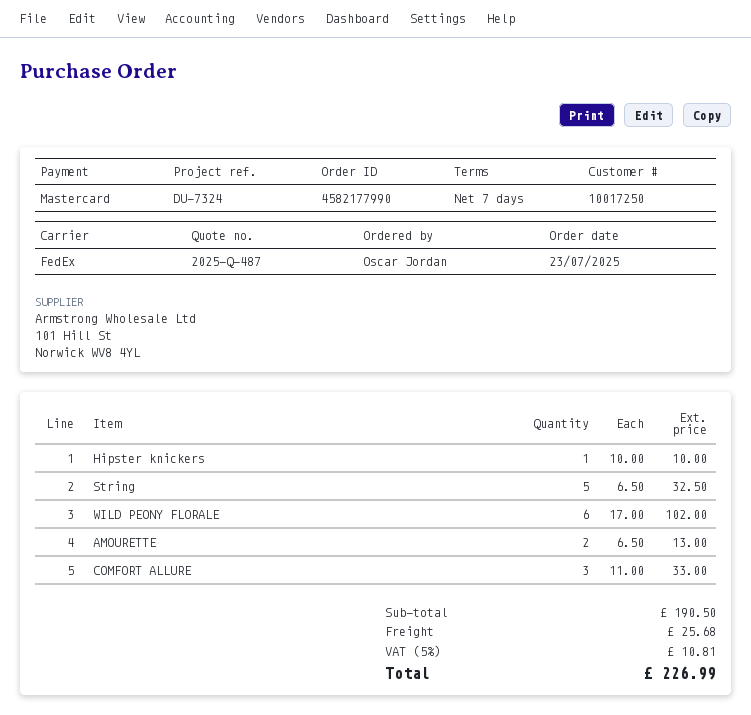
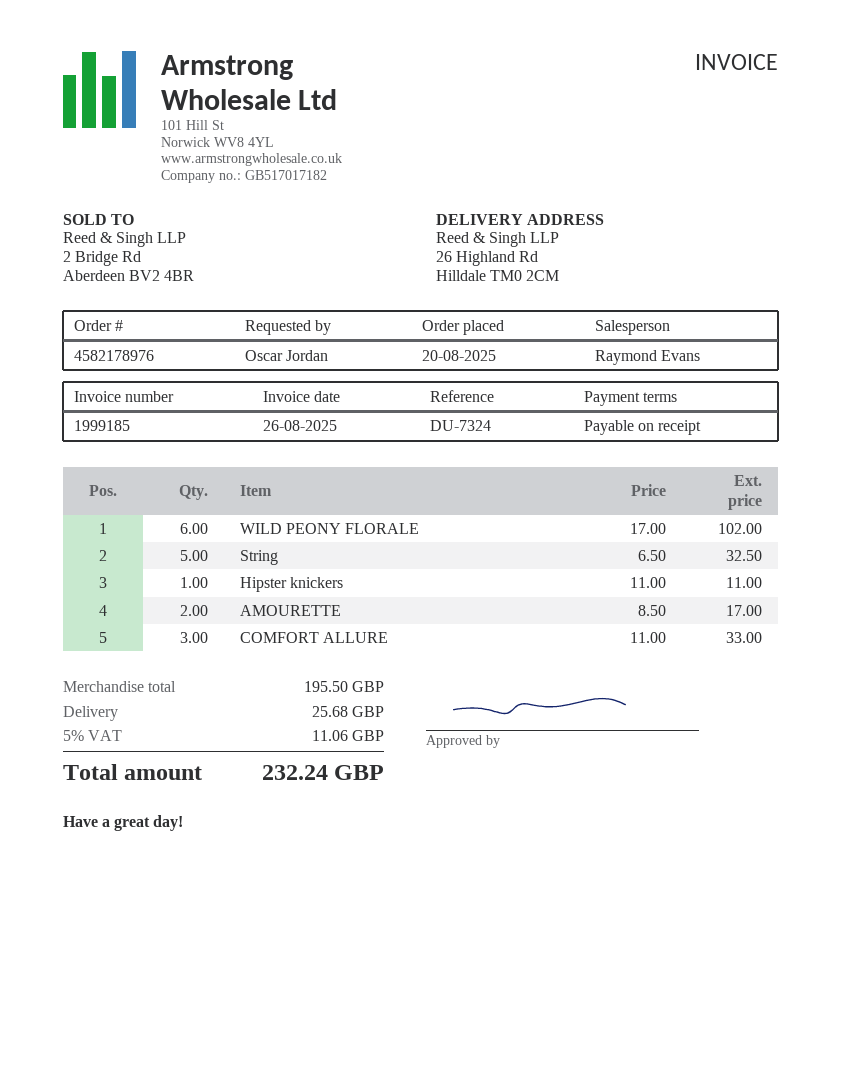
order number: 4582177990 -> 4582178976
order date: 2025-07-23 -> 2025-08-20
payment terms: 7 days -> on receipt
Hipster knickers: 1 x 10.00 = 10.00 -> 1 x 11.00 = 11.00
AMOURETTE: 2 x 6.50 = 13.00 -> 2 x 8.50 = 17.00
subtotal: 190.50 -> 195.50
tax: 5% = 10.81 -> 5% = 11.06
total: 226.99 -> 232.24

